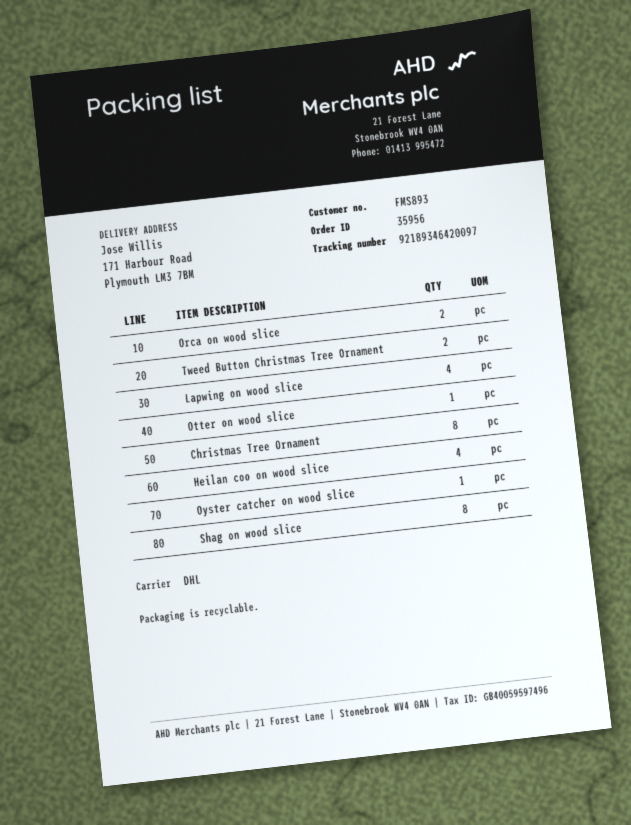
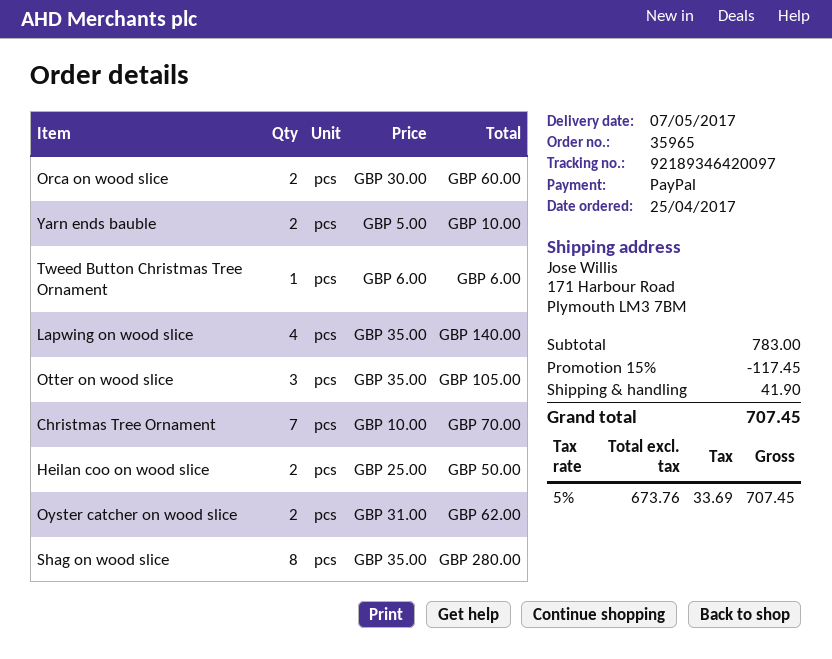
order number: 35956 -> 35965
Tweed Button Christmas Tree Ornament: 2 -> 1
Otter on wood slice: 1 -> 3
Christmas Tree Ornament: 8 -> 7
Heilan coo on wood slice: 4 -> 2
Oyster catcher on wood slice: 1 -> 2
Yarn ends bauble: none -> 2

